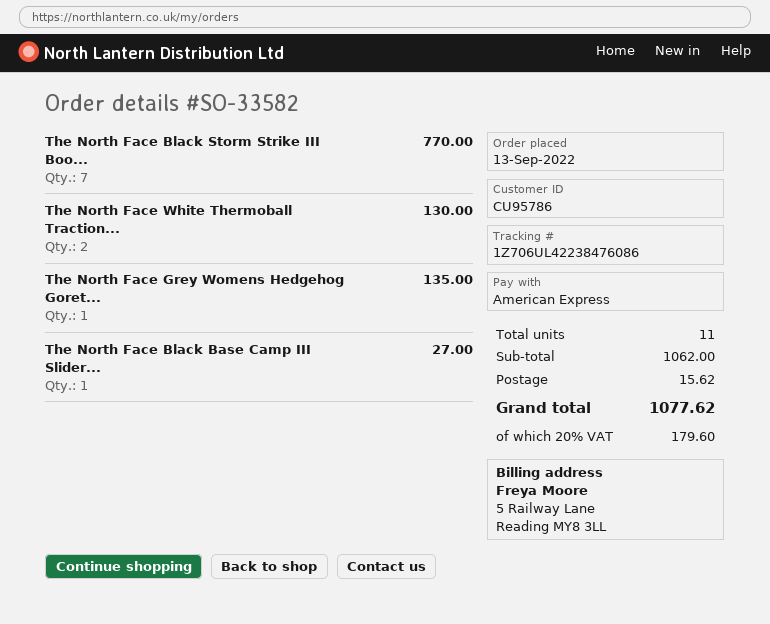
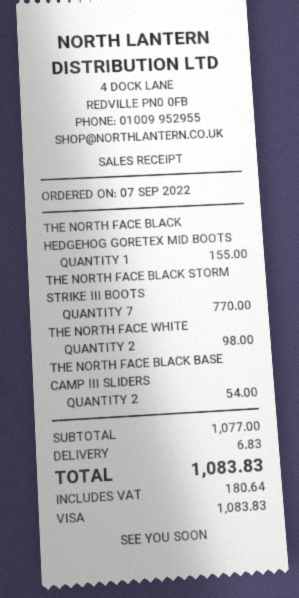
order date: 2022-09-13 -> 2022-09-07
payment method: American Express -> Visa
The North Face White Thermoball Traction...: 2 for 130.00 -> 2 for 98.00
The North Face Grey Womens Hedgehog Goret...: 1 for 135.00 -> none
The North Face Black Base Camp III Slider...: 1 for 27.00 -> 2 for 54.00
THE NORTH FACE BLACK HEDGEHOG GORETEX MID BOOTS: none -> 1 for 155.00
subtotal: 1062.00 -> 1077.00
shipping: 15.62 -> 6.83
tax: 179.60 -> 180.64
total: 1077.62 -> 1083.83

